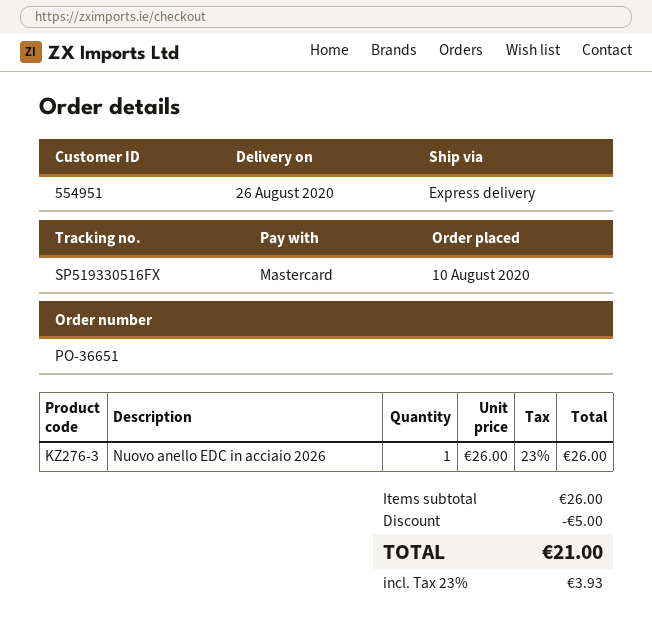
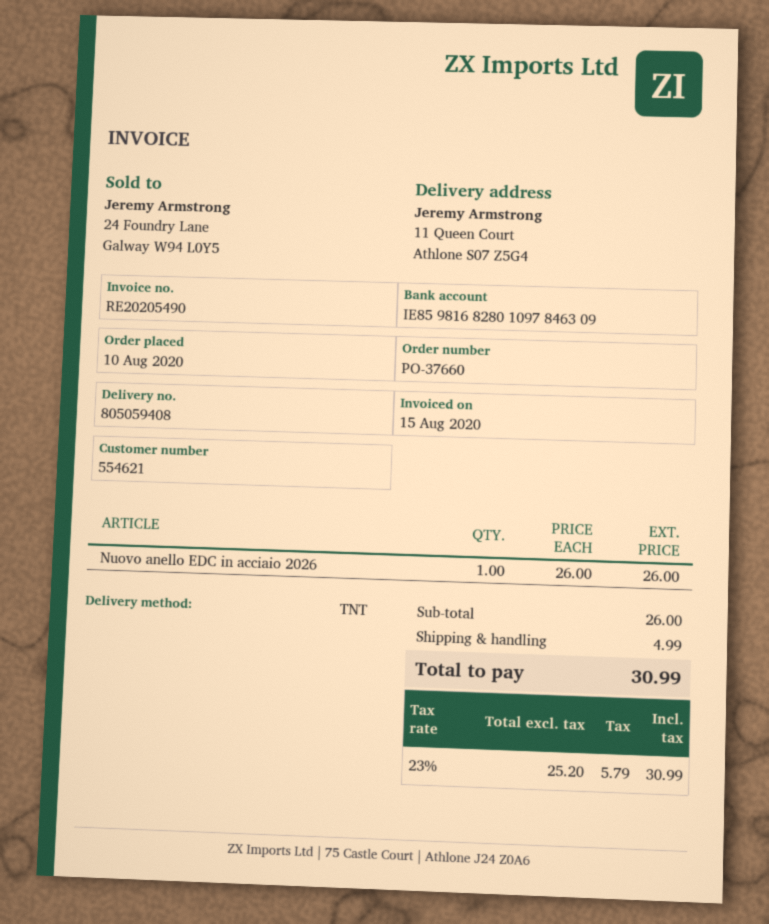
order number: PO-36651 -> PO-37660
customer number: 554951 -> 554621
shipping method: express -> TNT
discount: 5.00 -> none
shipping: none -> 4.99
tax: 23% = 3.93 -> 23% = 5.79
total: 21.00 -> 30.99

